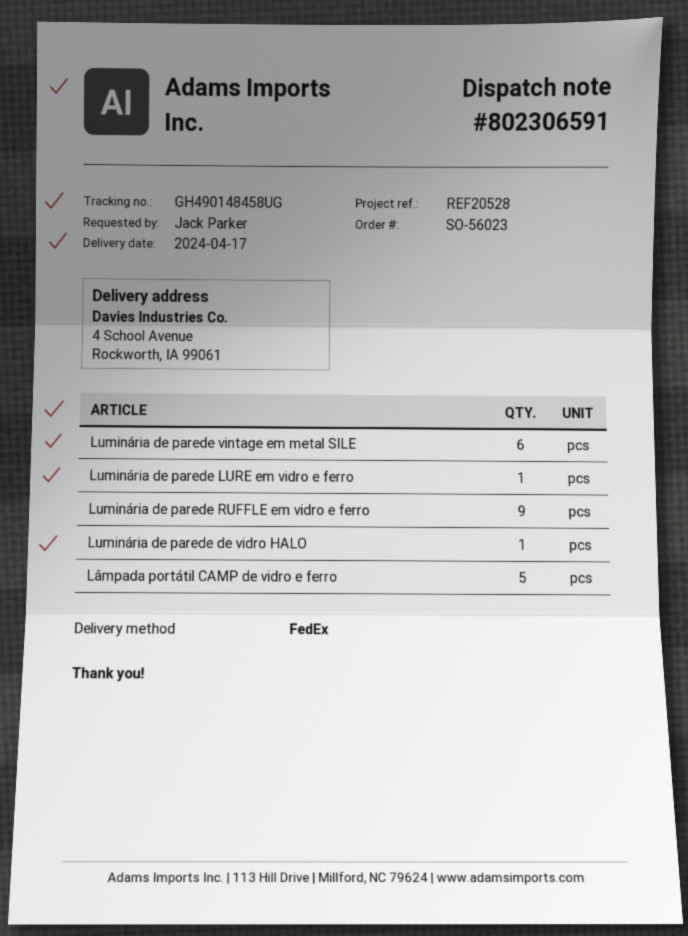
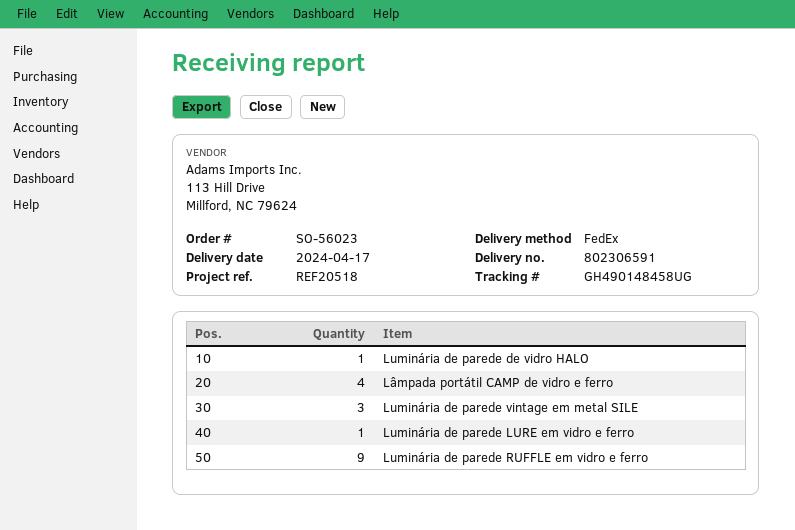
reference: REF20528 -> REF20518
Luminária de parede vintage em metal SILE: 6 -> 3
Lâmpada portátil CAMP de vidro e ferro: 5 -> 4

